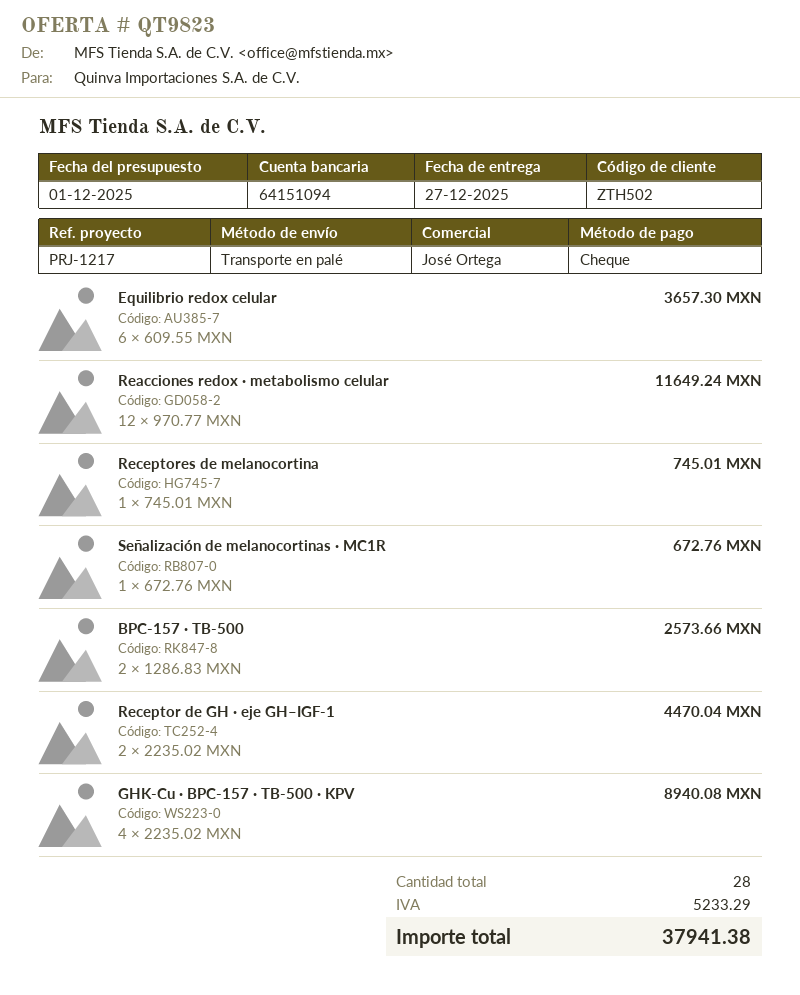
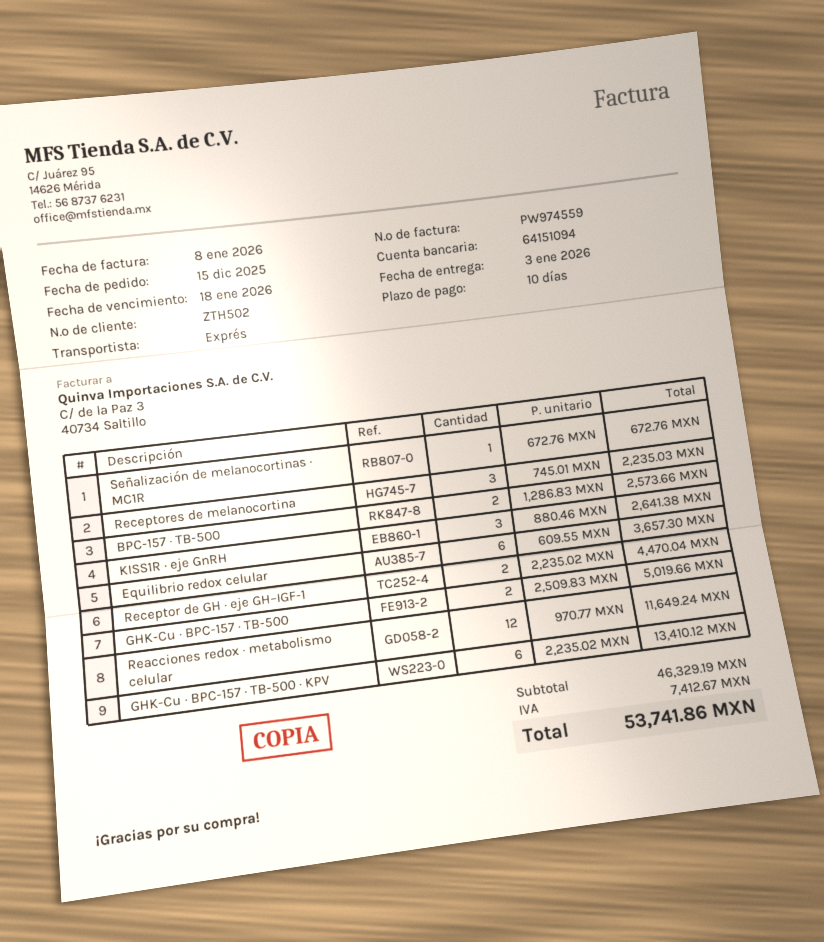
delivery date: 2025-12-27 -> 2026-01-03
shipping method: pallet freight -> express
Receptores de melanocortina: 1 x 745.01 = 745.01 -> 3 x 745.01 = 2235.03
GHK-Cu · BPC-157 · TB-500 · KPV: 4 x 2235.02 = 8940.08 -> 6 x 2235.02 = 13410.12
KISS1R · eje GnRH: none -> 3 x 880.46 = 2641.38
GHK-Cu · BPC-157 · TB-500: none -> 2 x 2509.83 = 5019.66
tax: 5233.29 -> 7412.67
total: 37941.38 -> 53741.86

